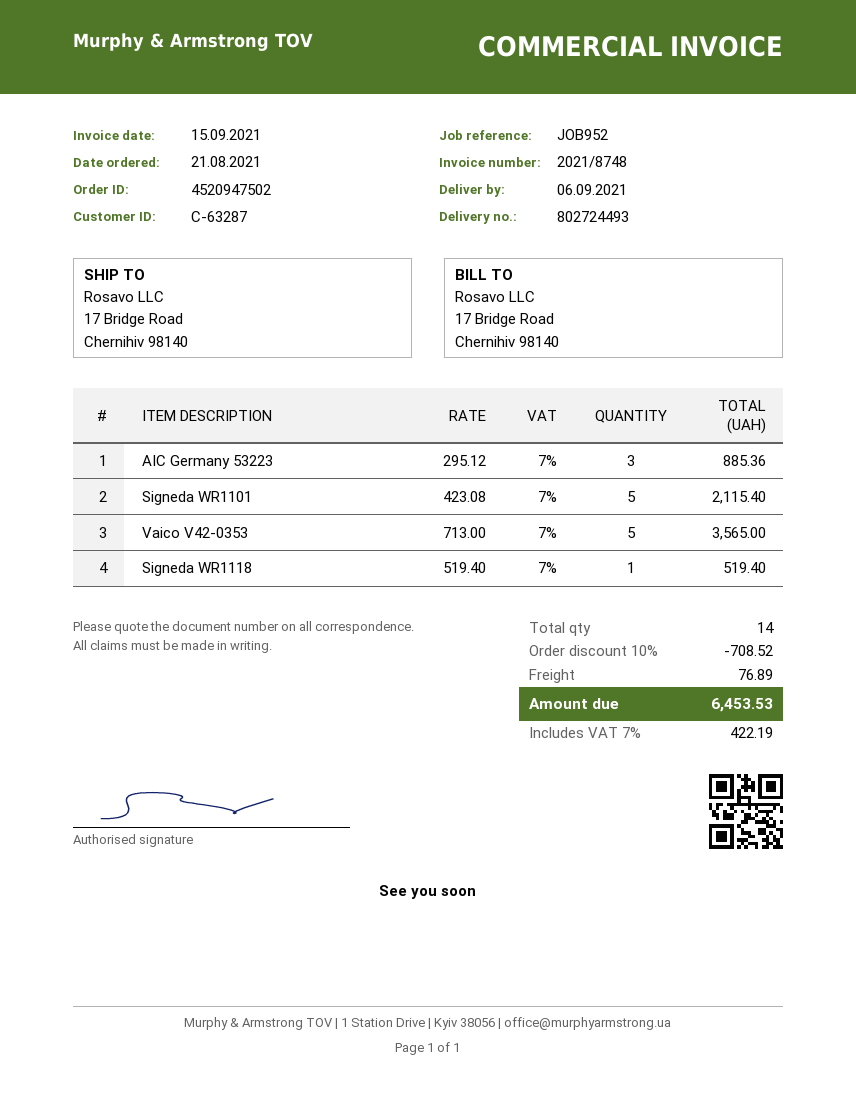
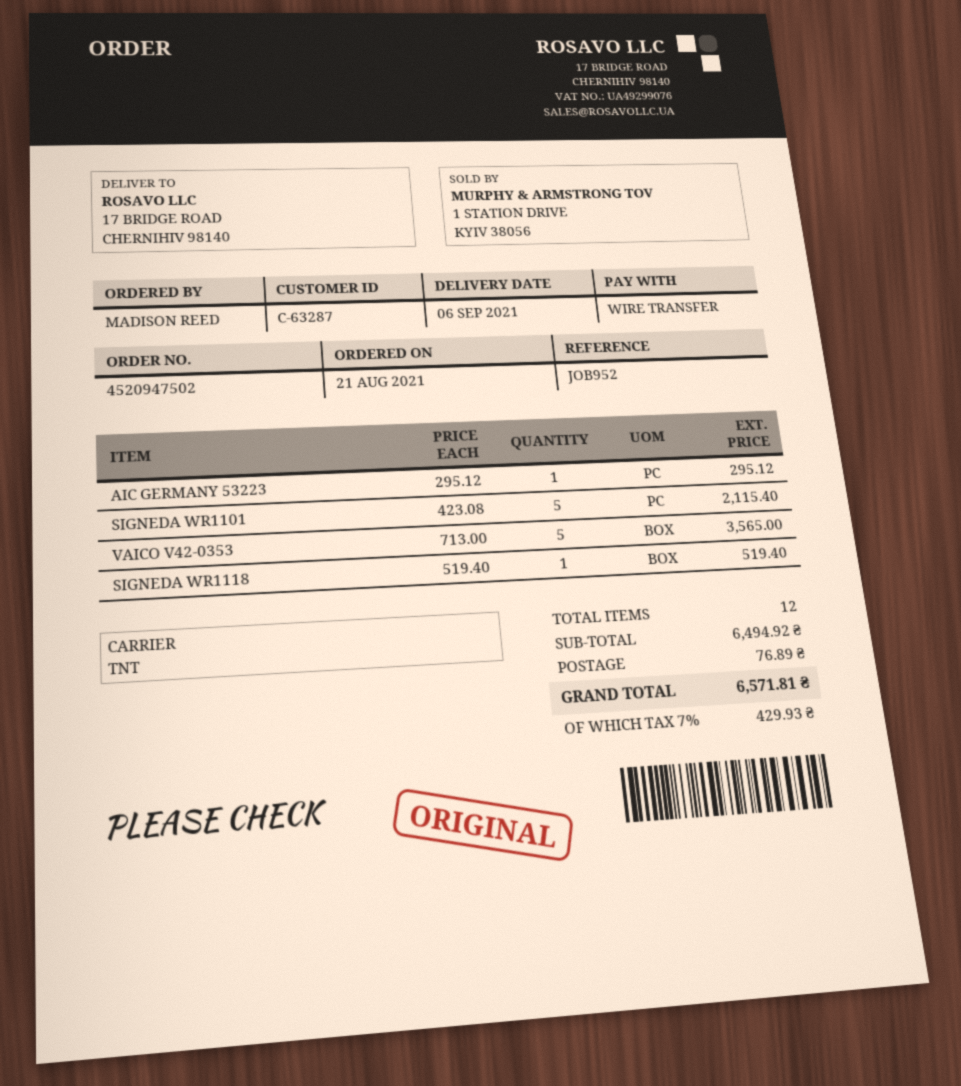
AIC Germany 53223: 3 x 295.12 = 885.36 -> 1 x 295.12 = 295.12
total quantity: 14 -> 12
discount: 10% = 708.52 -> none
tax: 7% = 422.19 -> 7% = 429.93
total: 6453.53 -> 6571.81

